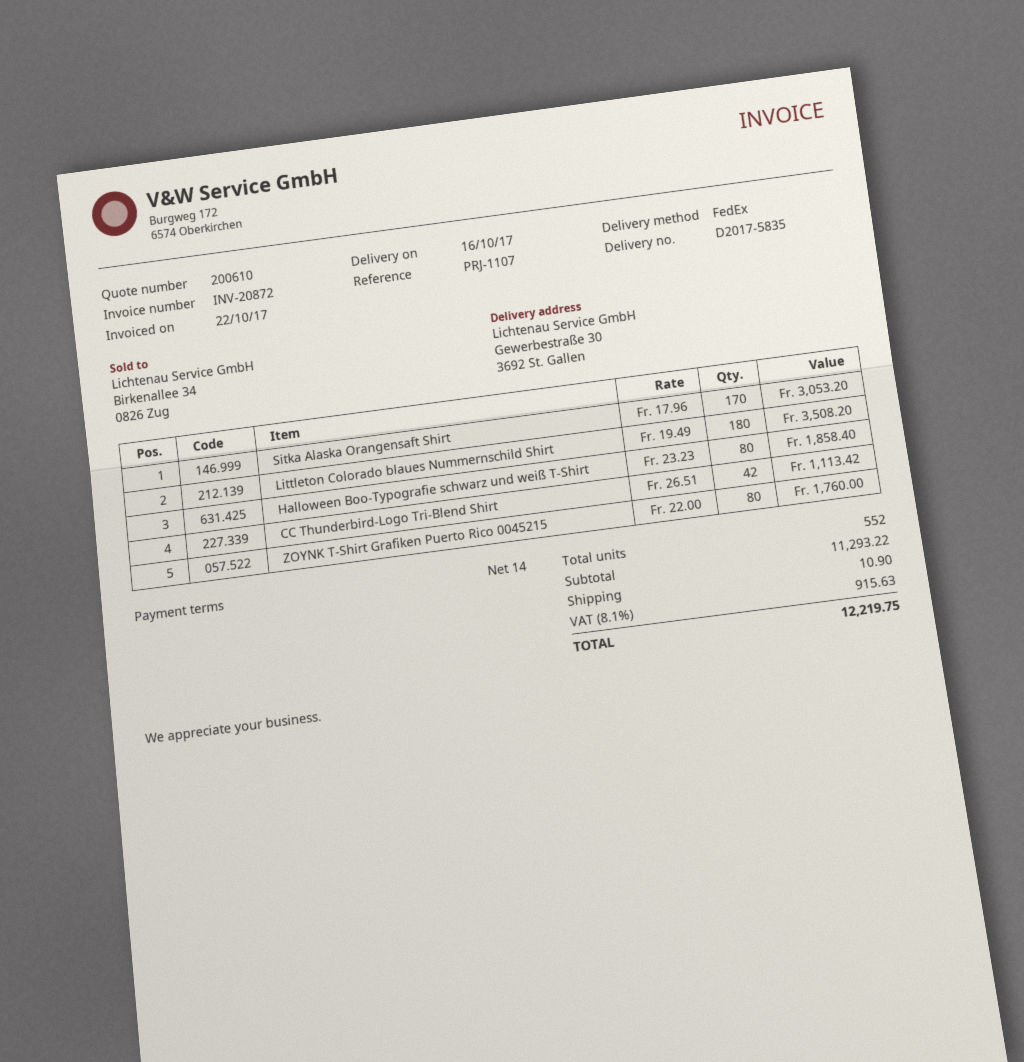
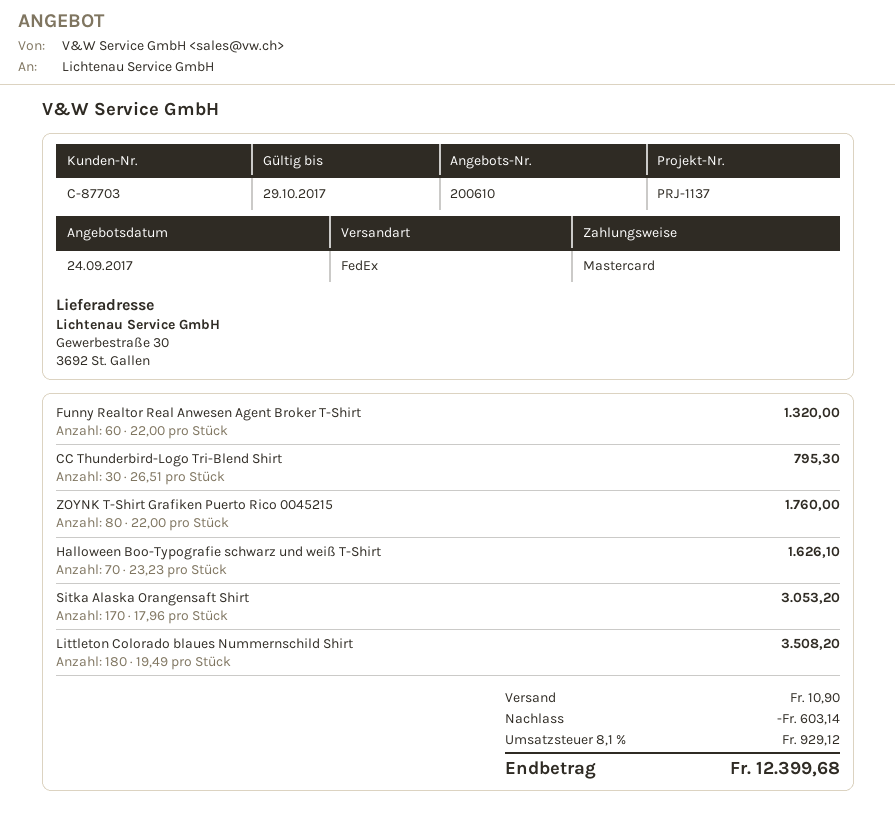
reference: PRJ-1107 -> PRJ-1137
Halloween Boo-Typografie schwarz und weiß T-Shirt: 80 x 23.23 = 1858.40 -> 70 x 23.23 = 1626.10
CC Thunderbird-Logo Tri-Blend Shirt: 42 x 26.51 = 1113.42 -> 30 x 26.51 = 795.30
Funny Realtor Real Anwesen Agent Broker T-Shirt: none -> 60 x 22.00 = 1320.00
discount: none -> 603.14
tax: 8.1% = 915.63 -> 8.1% = 929.12
total: 12219.75 -> 12399.68

